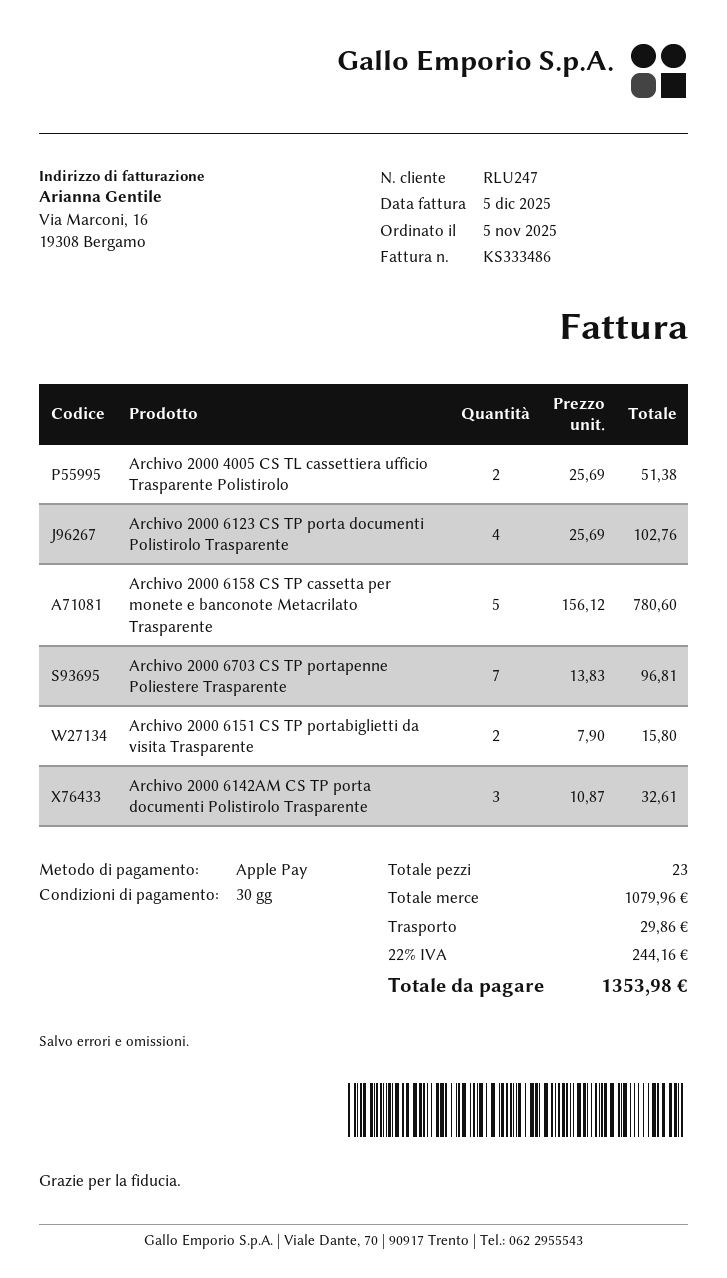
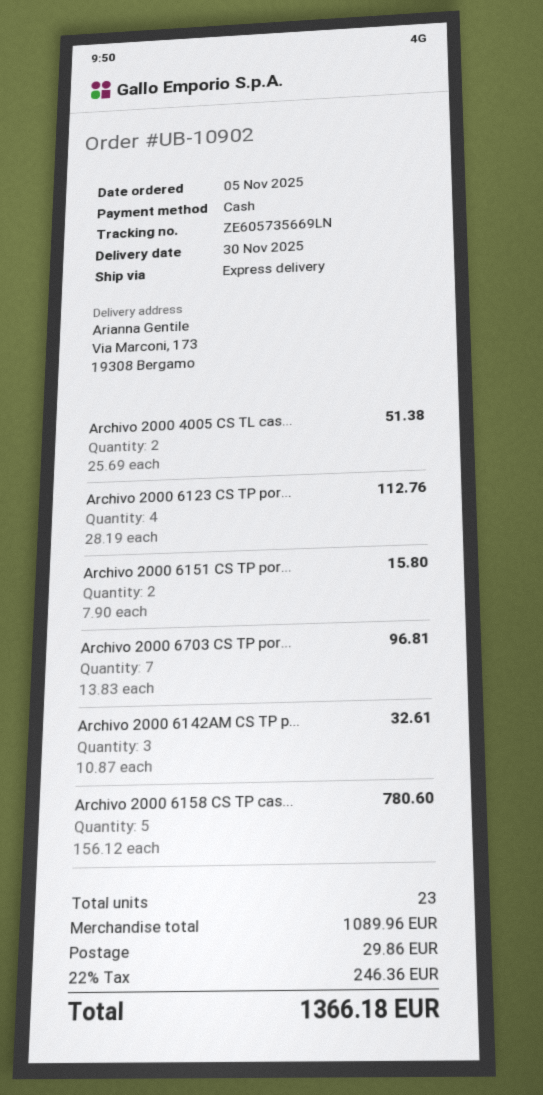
payment method: Apple Pay -> cash
Archivo 2000 6123 CS TP porta documenti Polistirolo Trasparente: 4 x 25.69 = 102.76 -> 4 x 28.19 = 112.76
subtotal: 1079.96 -> 1089.96
tax: 22% = 244.16 -> 22% = 246.36
total: 1353.98 -> 1366.18

